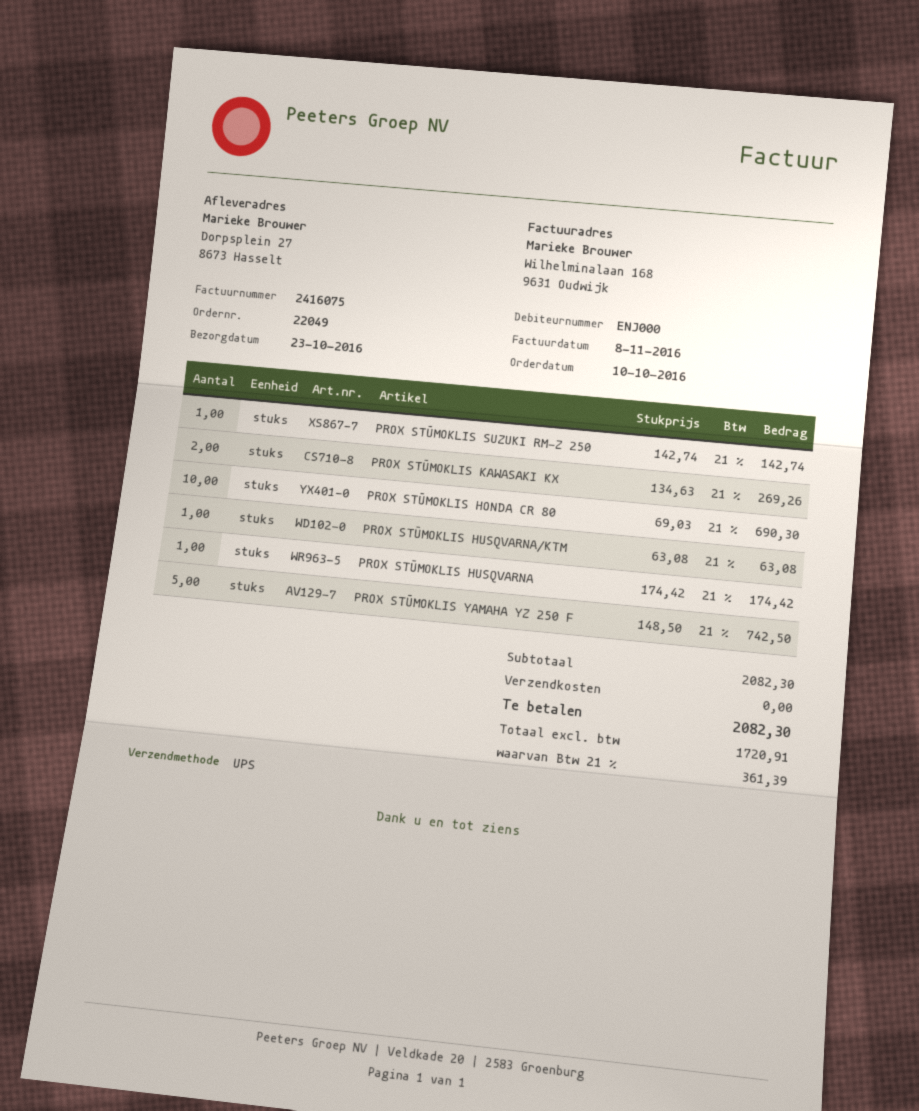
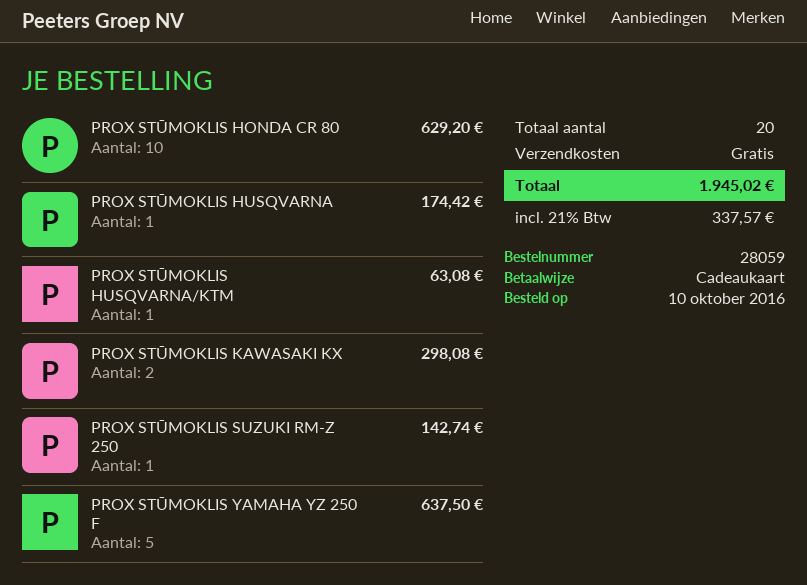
order number: 22049 -> 28059
PROX STŪMOKLIS KAWASAKI KX: 2 for 269.26 -> 2 for 298.08
PROX STŪMOKLIS HONDA CR 80: 10 for 690.30 -> 10 for 629.20
PROX STŪMOKLIS YAMAHA YZ 250 F: 5 for 742.50 -> 5 for 637.50
tax: 21% = 361.39 -> 21% = 337.57
total: 2082.30 -> 1945.02

